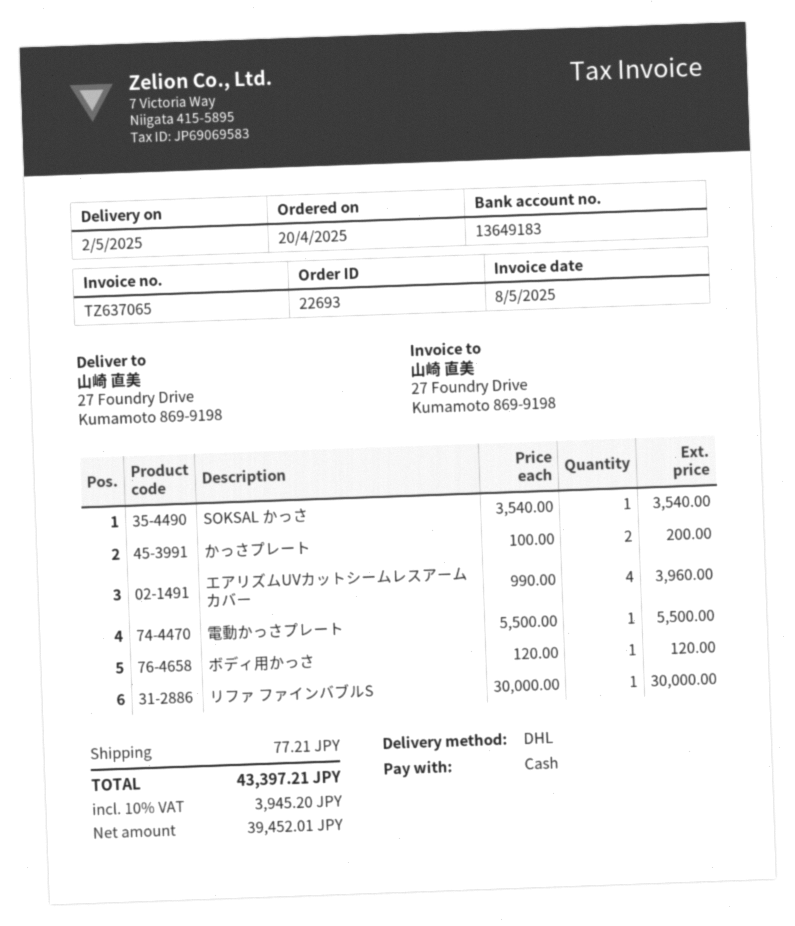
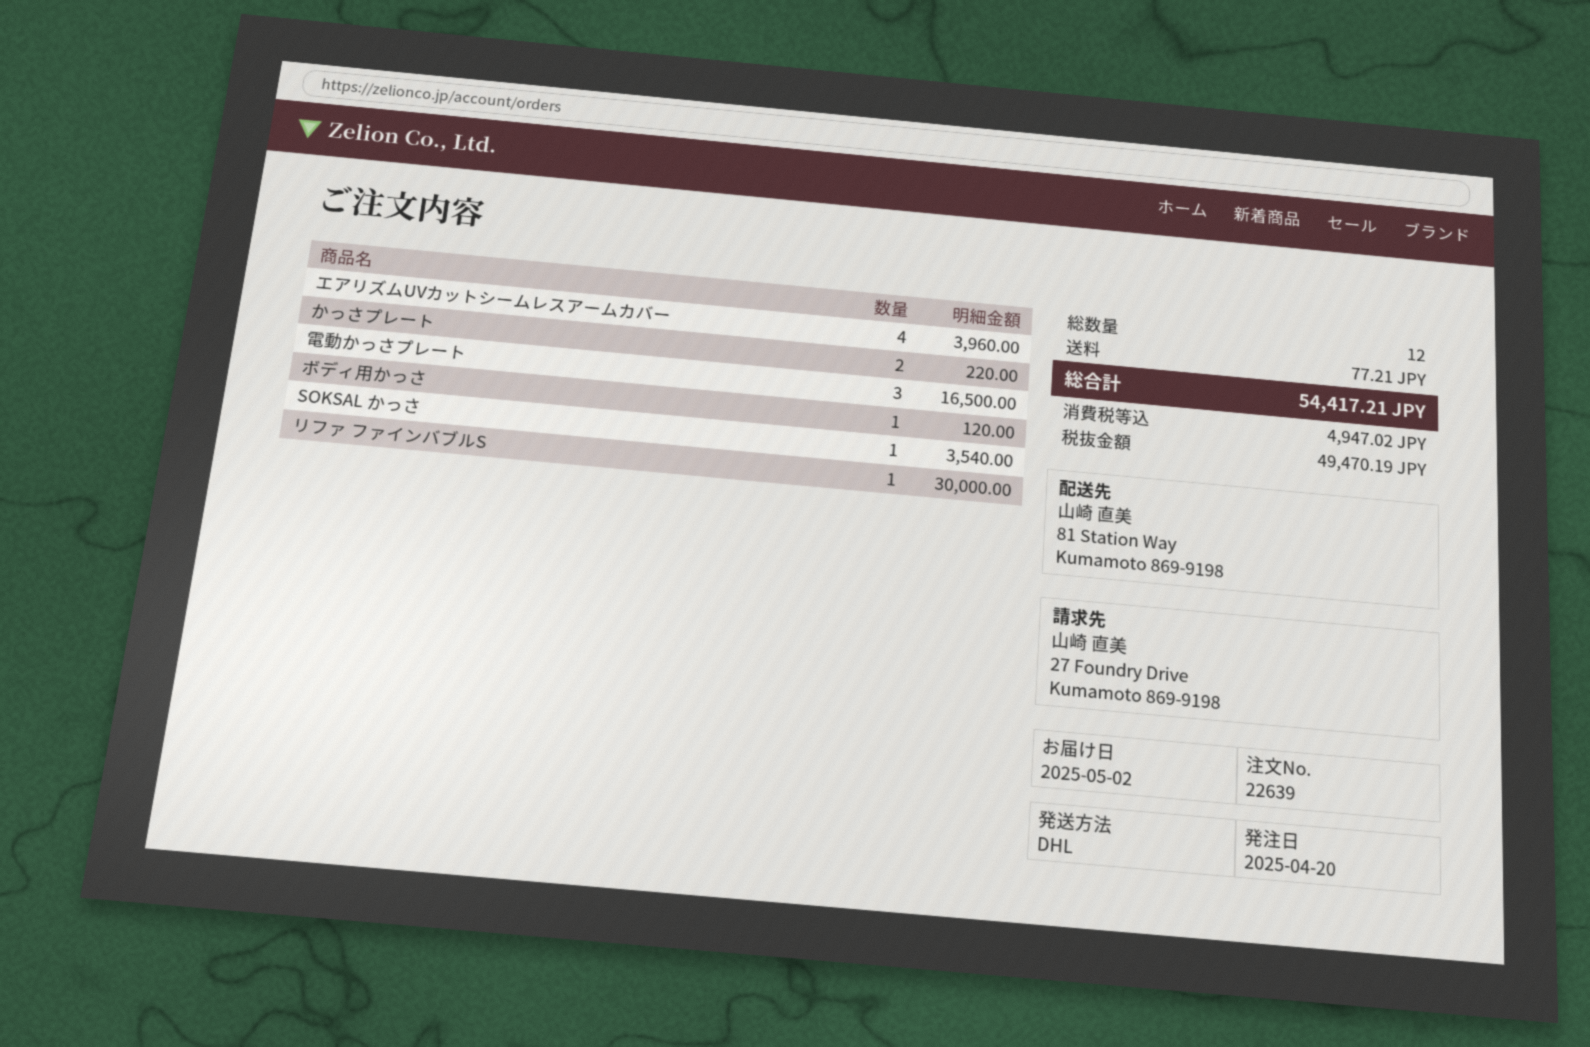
order number: 22693 -> 22639
ship to: 27 Foundry Drive, Kumamoto 869-9198 -> 81 Station Way, Kumamoto 869-9198
かっさプレート: 2 for 200.00 -> 2 for 220.00
電動かっさプレート: 1 for 5500.00 -> 3 for 16500.00
net: 39452.01 -> 49470.19
tax: 3945.20 -> 4947.02
total: 43397.21 -> 54417.21

